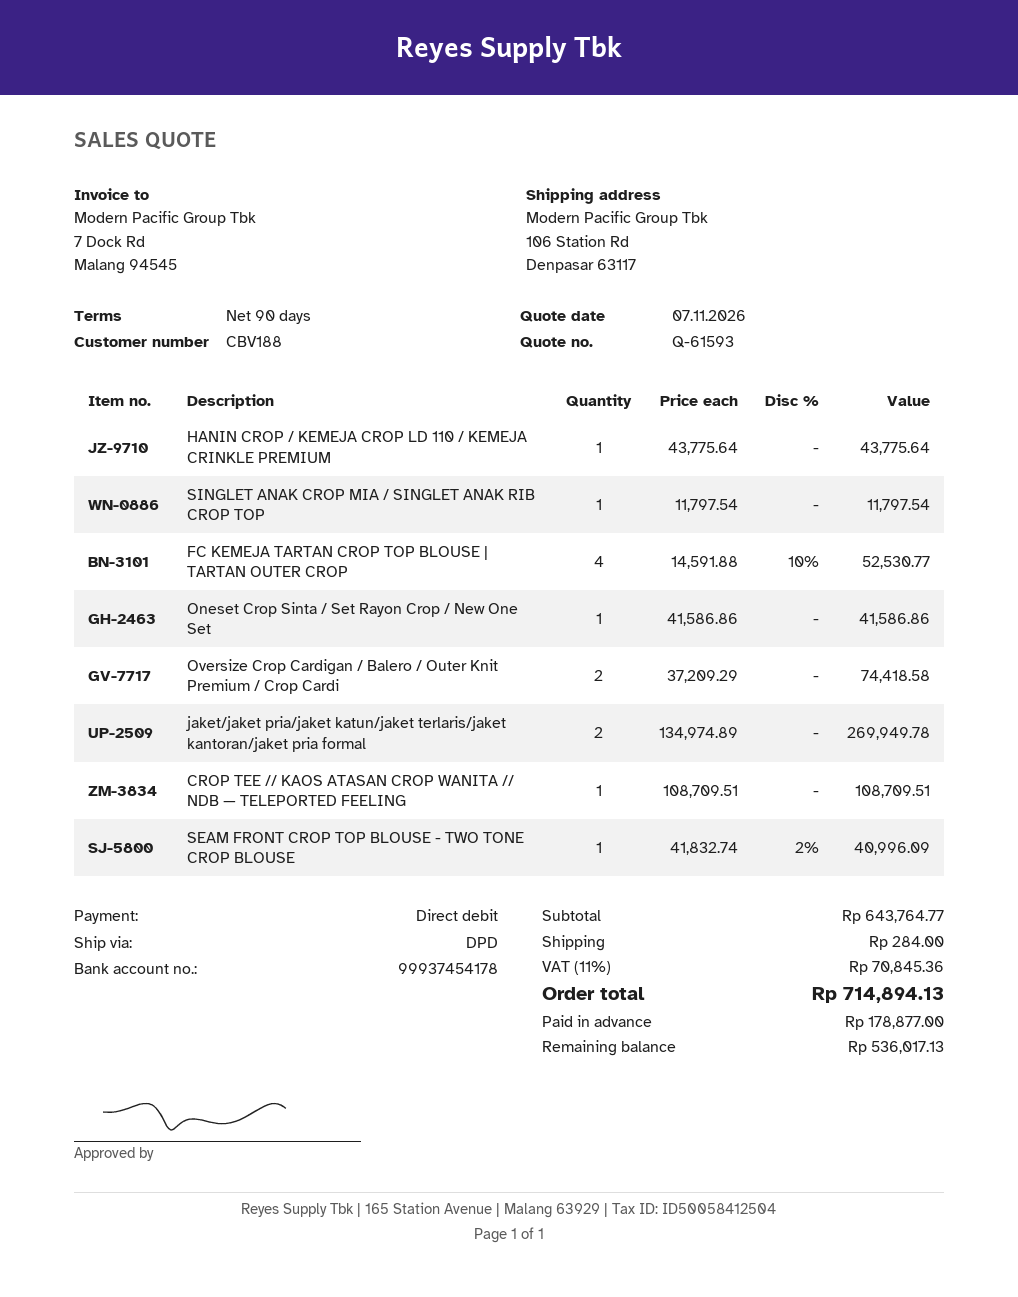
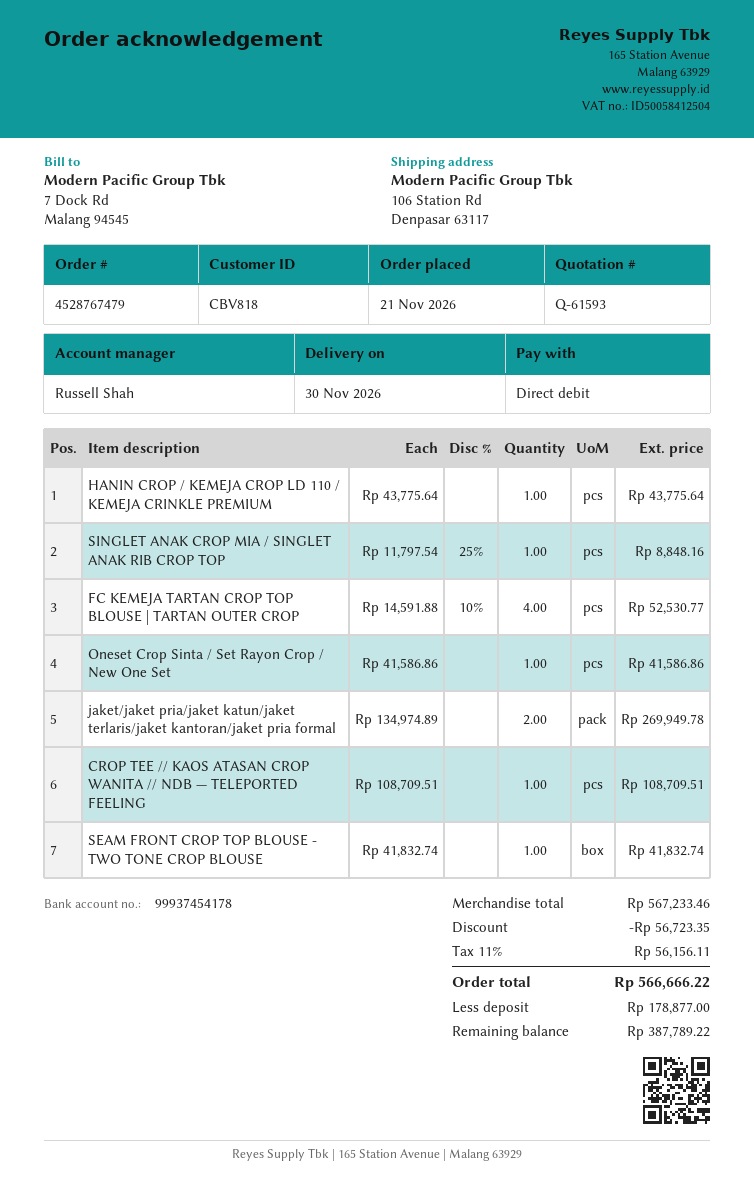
customer number: CBV188 -> CBV818
SINGLET ANAK CROP MIA / SINGLET ANAK RIB CROP TOP: 1 x 11797.54 = 11797.54 -> 1 x 11797.54 - 25% = 8848.16
Oversize Crop Cardigan / Balero / Outer Knit Premium / Crop Cardi: 2 x 37209.29 = 74418.58 -> none
SEAM FRONT CROP TOP BLOUSE - TWO TONE CROP BLOUSE: 1 x 41832.74 - 2% = 40996.09 -> 1 x 41832.74 = 41832.74
subtotal: 643764.77 -> 567233.46
discount: none -> 56723.35
shipping: 284.00 -> none
tax: 11% = 70845.36 -> 11% = 56156.11
total: 714894.13 -> 566666.22
balance: 536017.13 -> 387789.22

